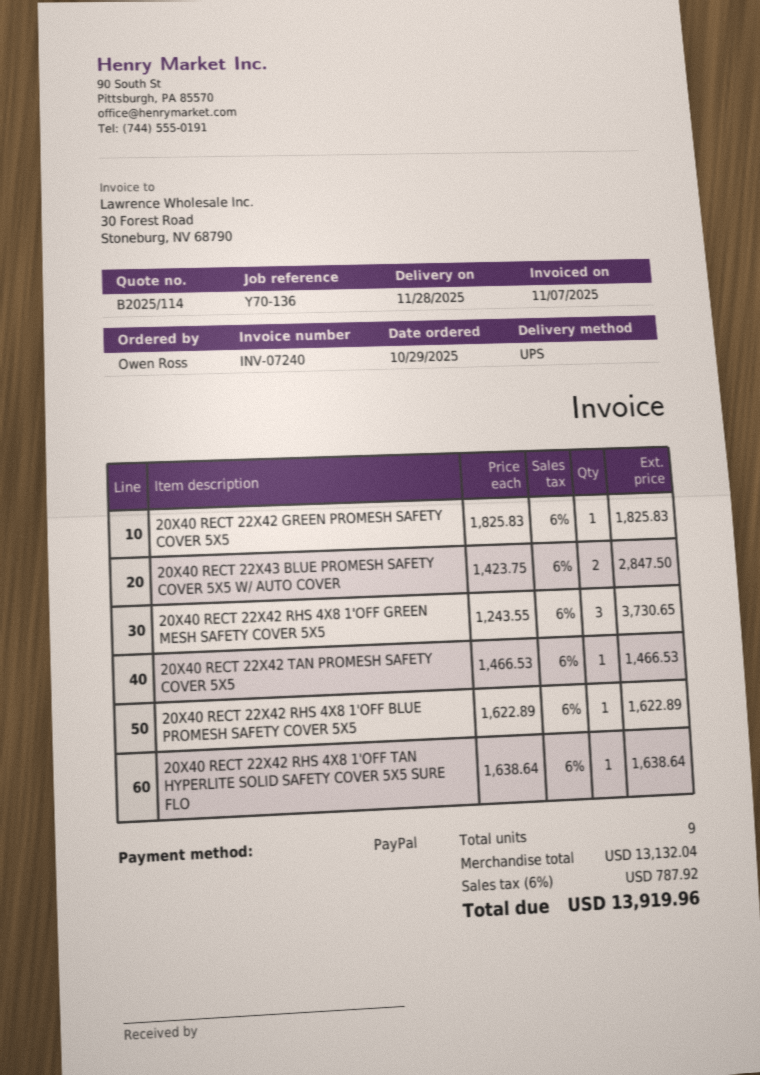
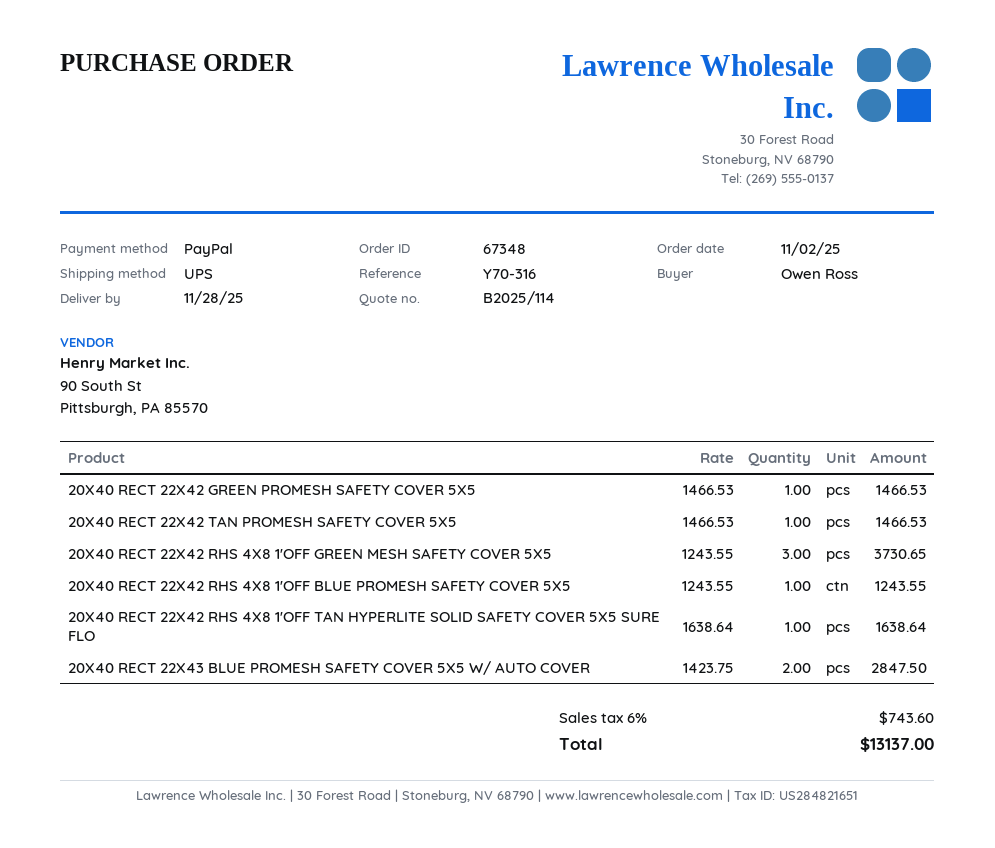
order date: 2025-10-29 -> 2025-11-02
reference: Y70-136 -> Y70-316
20X40 RECT 22X42 GREEN PROMESH SAFETY COVER 5X5: 1 x 1825.83 = 1825.83 -> 1 x 1466.53 = 1466.53
20X40 RECT 22X42 RHS 4X8 1'OFF BLUE PROMESH SAFETY COVER 5X5: 1 x 1622.89 = 1622.89 -> 1 x 1243.55 = 1243.55
tax: 6% = 787.92 -> 6% = 743.60
total: 13919.96 -> 13137.00

